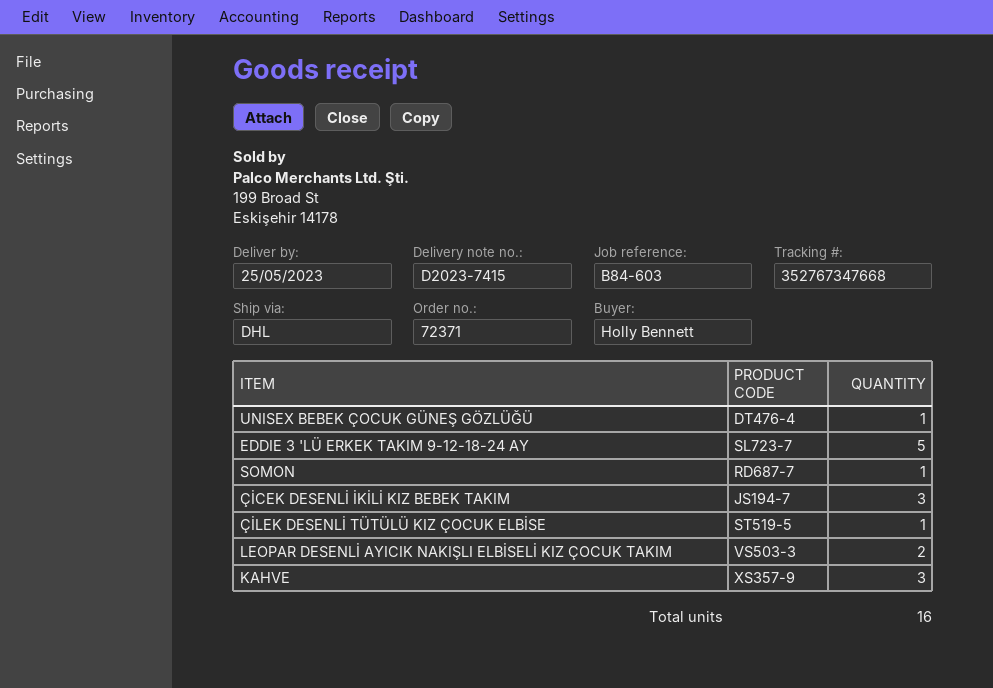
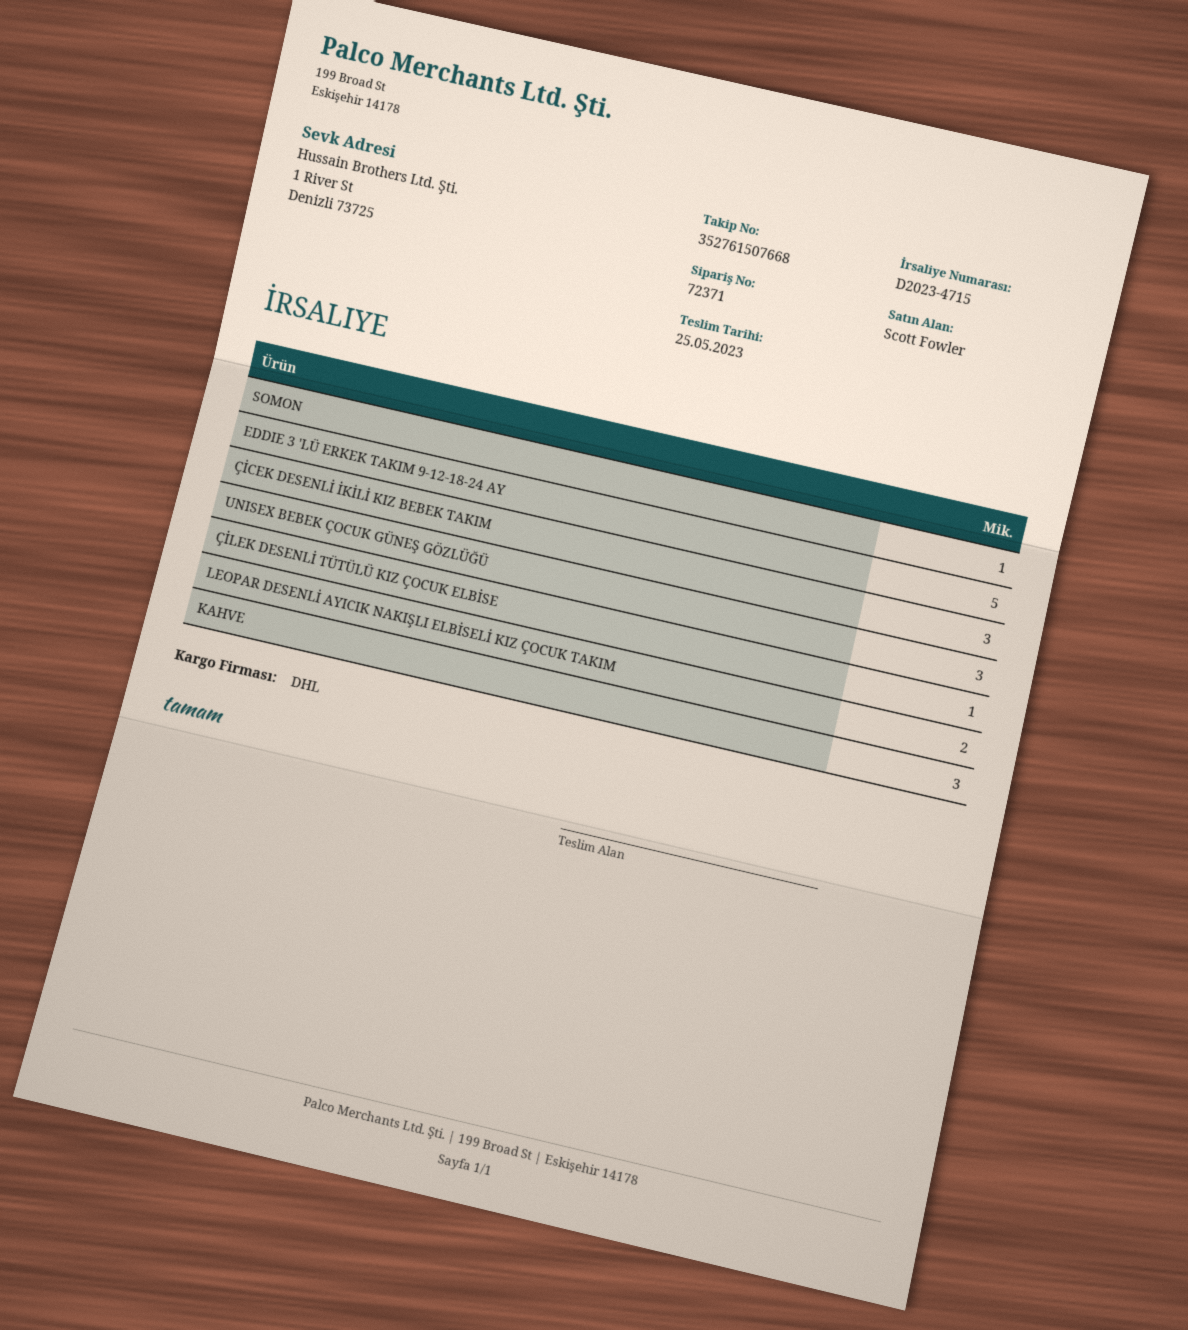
delivery note number: D2023-7415 -> D2023-4715
ordered by: Holly Bennett -> Scott Fowler
tracking number: 352767347668 -> 352761507668
UNISEX BEBEK ÇOCUK GÜNEŞ GÖZLÜĞÜ: 1 -> 3

